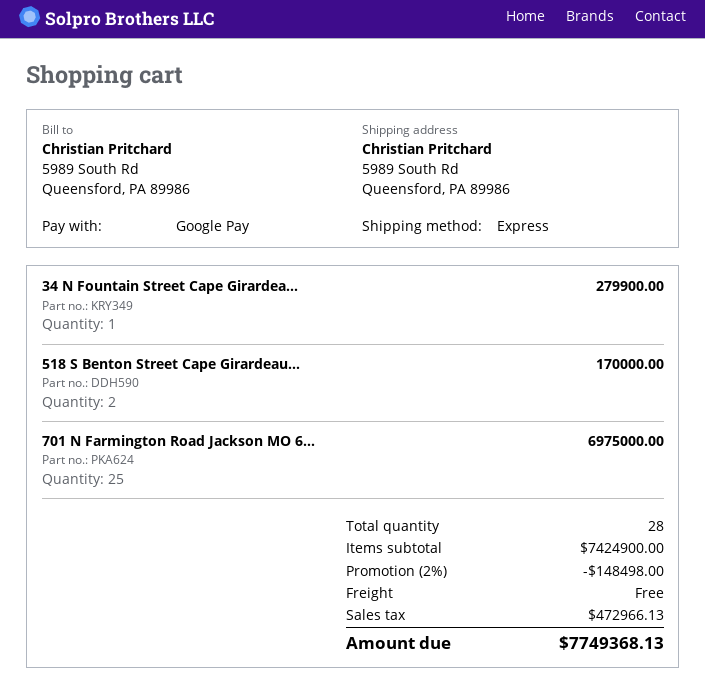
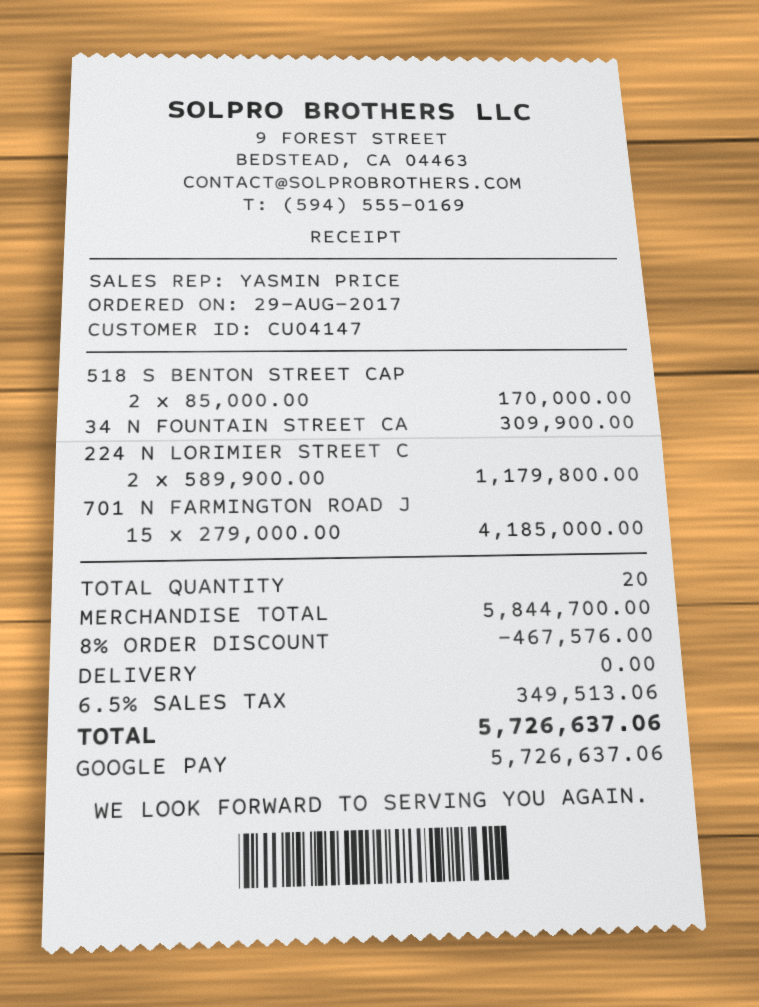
34 N Fountain Street Cape Girardea...: 1 for 279900.00 -> 1 for 309900.00
701 N Farmington Road Jackson MO 6...: 25 for 6975000.00 -> 15 for 4185000.00
224 N LORIMIER STREET C: none -> 2 for 1179800.00
total quantity: 28 -> 20
subtotal: 7424900.00 -> 5844700.00
discount: 2% = 148498.00 -> 8% = 467576.00
tax: 472966.13 -> 349513.06
total: 7749368.13 -> 5726637.06

